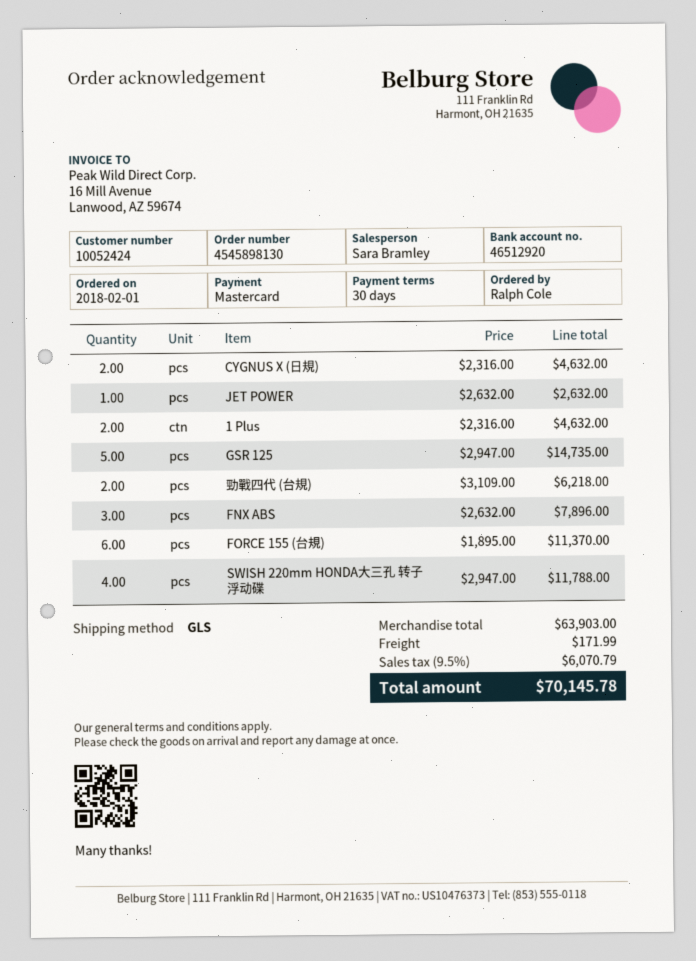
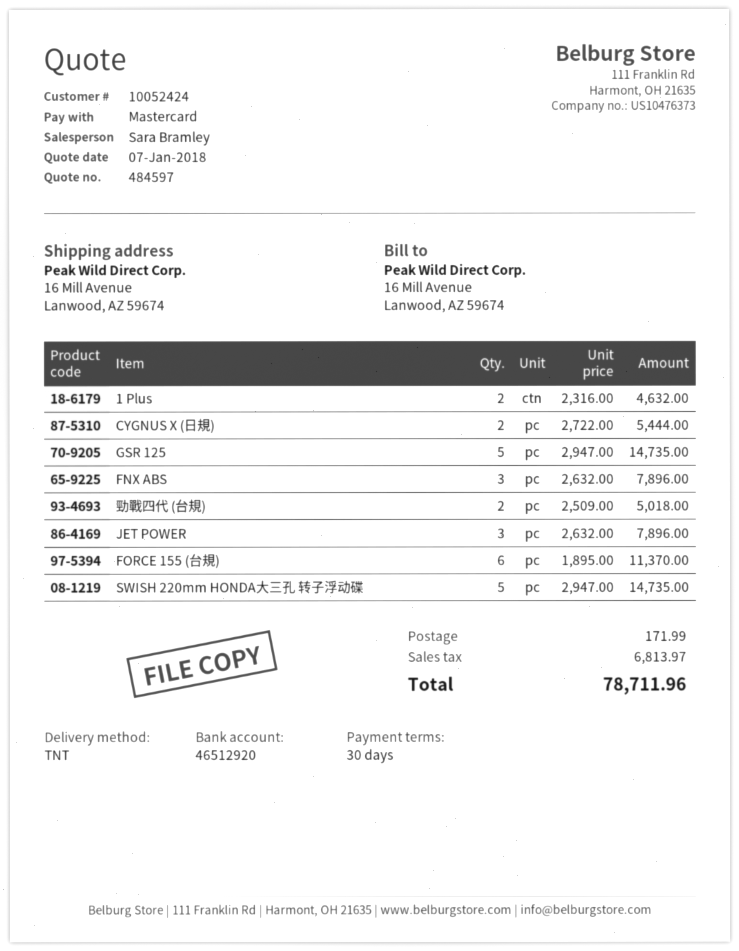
shipping method: GLS -> TNT
CYGNUS X (日規): 2 x 2316.00 = 4632.00 -> 2 x 2722.00 = 5444.00
JET POWER: 1 x 2632.00 = 2632.00 -> 3 x 2632.00 = 7896.00
勁戰四代 (台規): 2 x 3109.00 = 6218.00 -> 2 x 2509.00 = 5018.00
SWISH 220mm HONDA大三孔 转子浮动碟: 4 x 2947.00 = 11788.00 -> 5 x 2947.00 = 14735.00
tax: 6070.79 -> 6813.97
total: 70145.78 -> 78711.96

